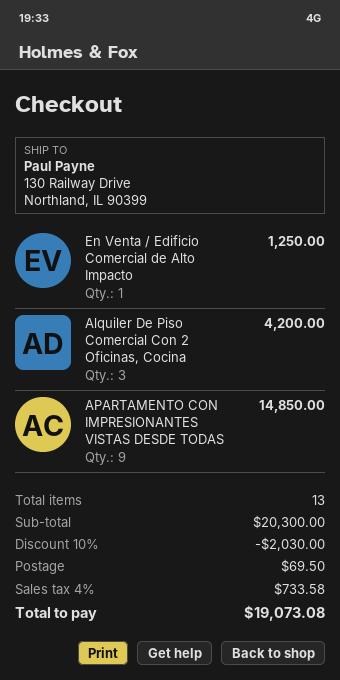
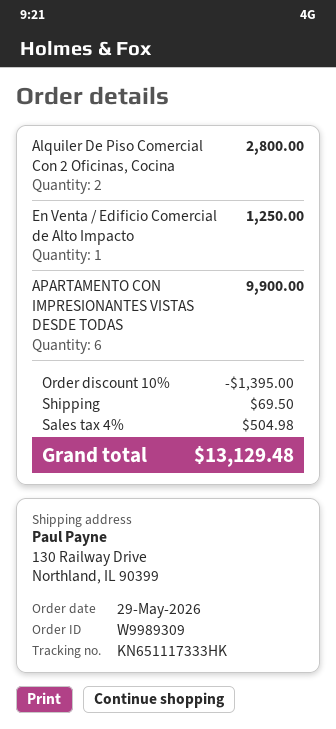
Alquiler De Piso Comercial Con 2 Oficinas, Cocina: 3 for 4200.00 -> 2 for 2800.00
APARTAMENTO CON IMPRESIONANTES VISTAS DESDE TODAS: 9 for 14850.00 -> 6 for 9900.00
discount: 10% = 2030.00 -> 10% = 1395.00
tax: 4% = 733.58 -> 4% = 504.98
total: 19073.08 -> 13129.48

